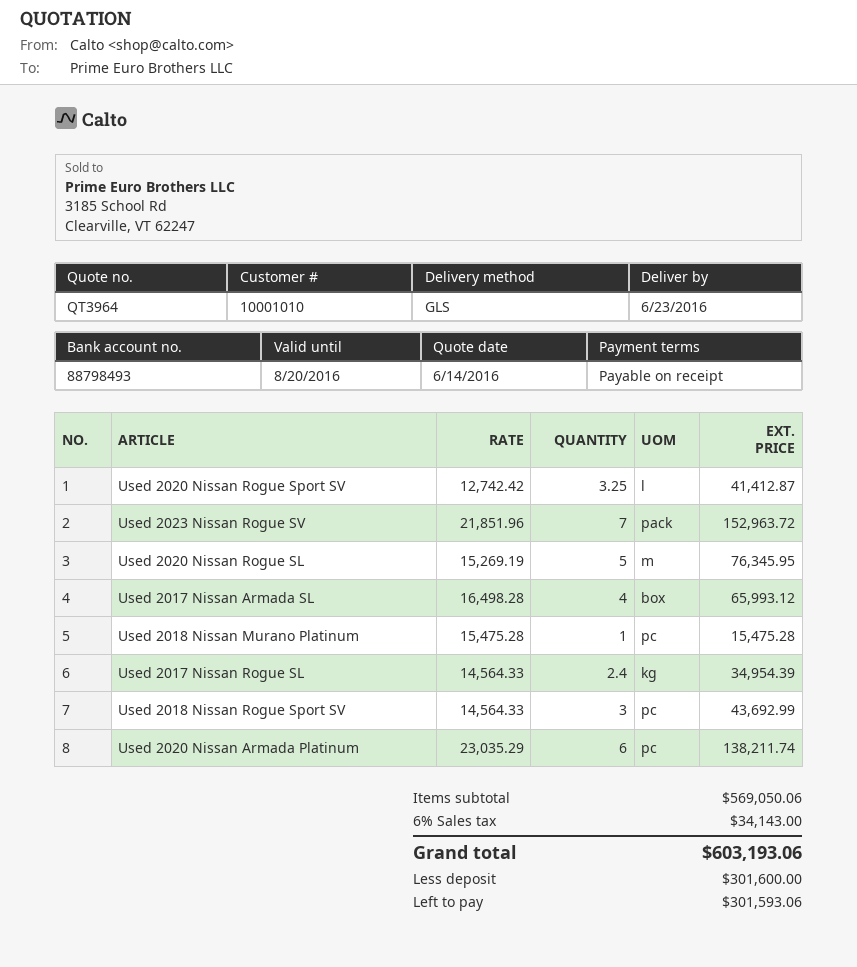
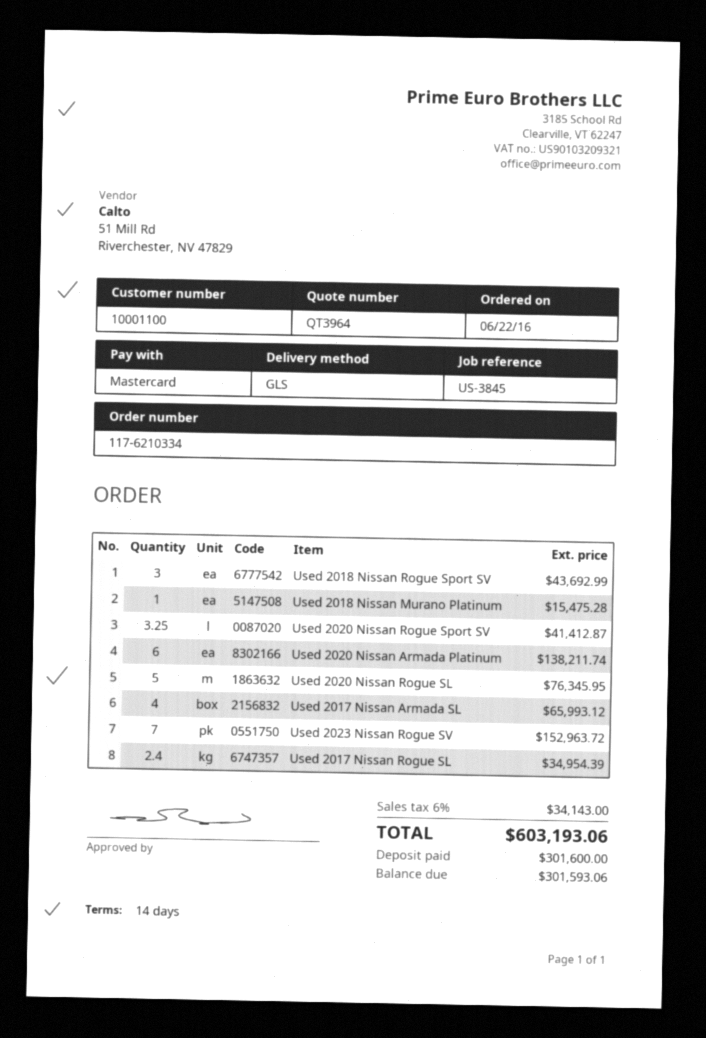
payment terms: on receipt -> 14 days
customer number: 10001010 -> 10001100

